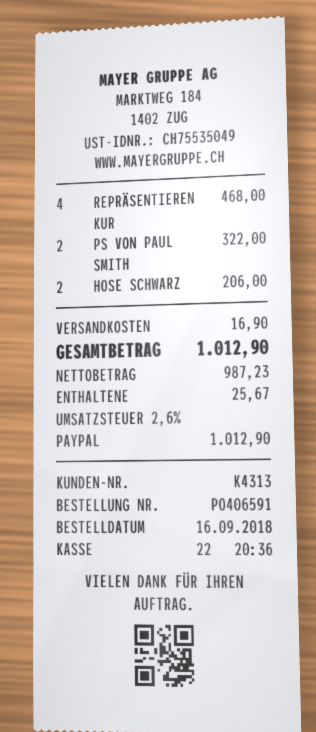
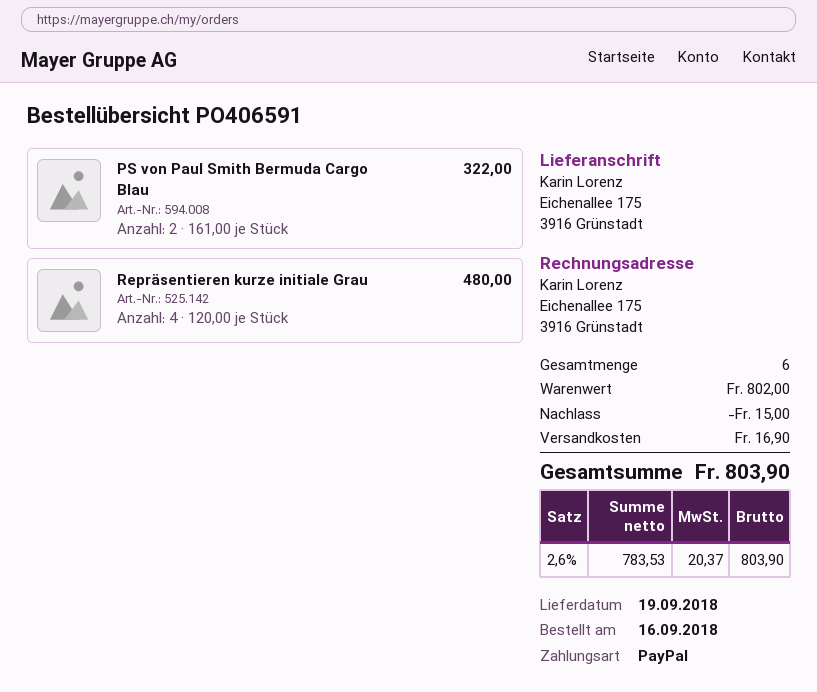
REPRÄSENTIEREN KUR: 4 for 468.00 -> 4 for 480.00
HOSE SCHWARZ: 2 for 206.00 -> none
discount: none -> 15.00
net: 987.23 -> 783.53
tax: 2.6% = 25.67 -> 2.6% = 20.37
total: 1012.90 -> 803.90

